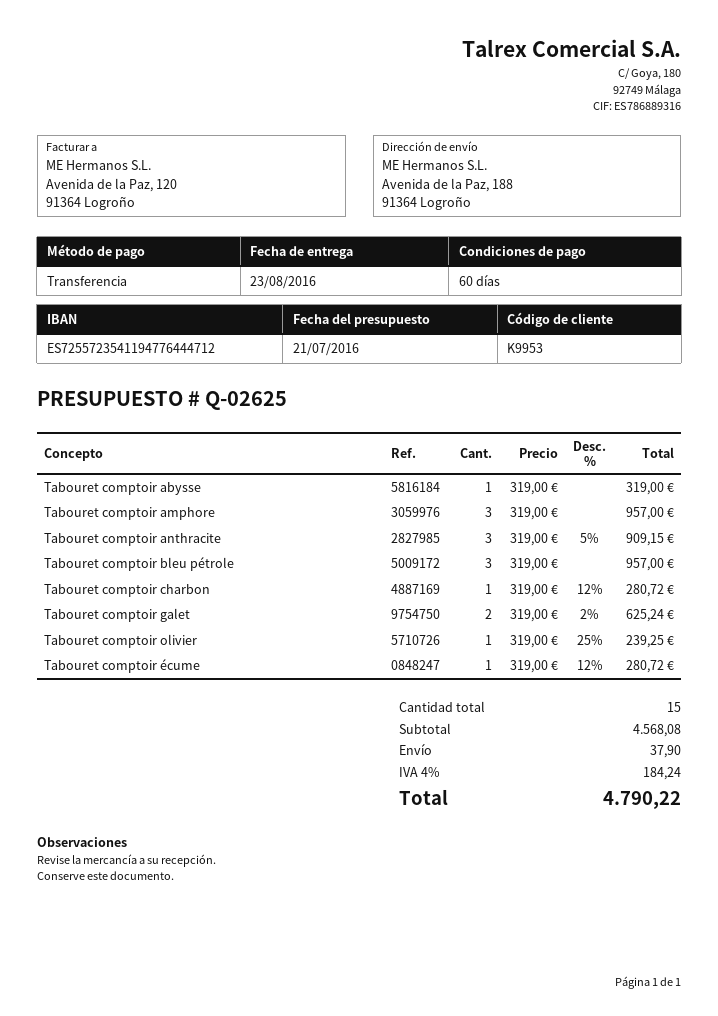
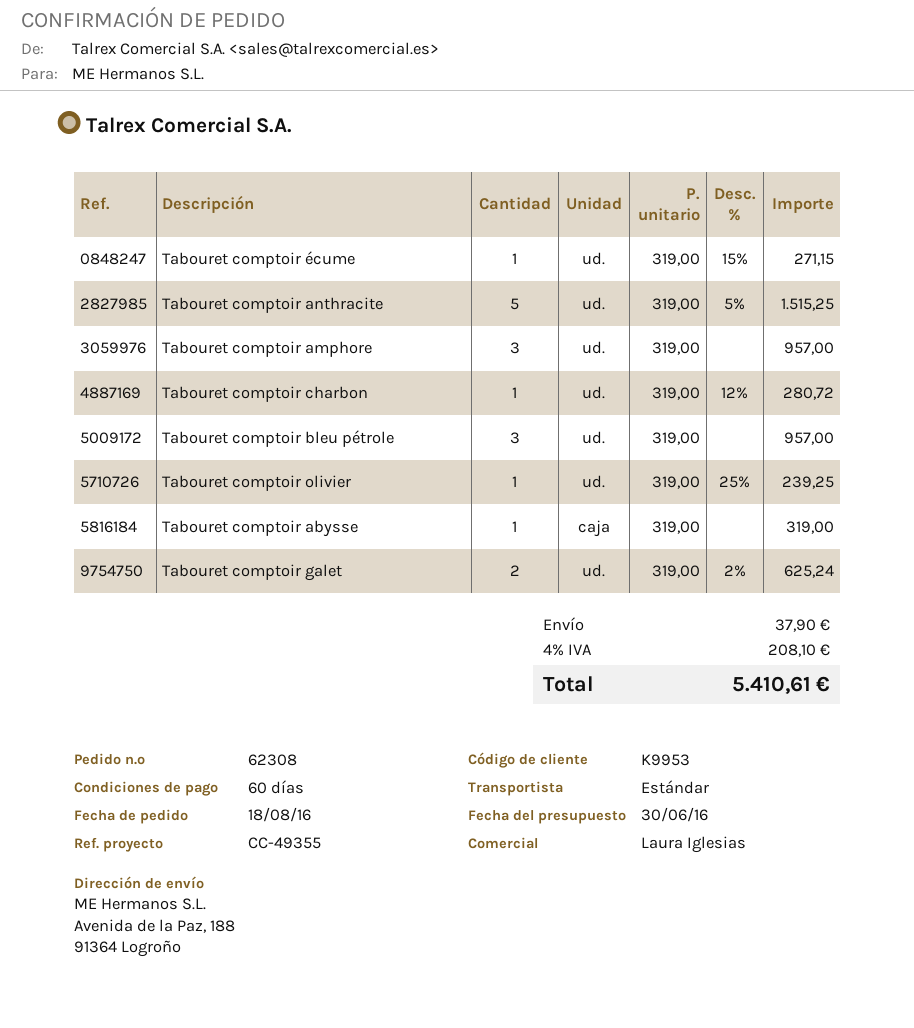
quote date: 2016-07-21 -> 2016-06-30
Tabouret comptoir anthracite: 3 x 319.00 - 5% = 909.15 -> 5 x 319.00 - 5% = 1515.25
Tabouret comptoir écume: 1 x 319.00 - 12% = 280.72 -> 1 x 319.00 - 15% = 271.15
tax: 4% = 184.24 -> 4% = 208.10
total: 4790.22 -> 5410.61

